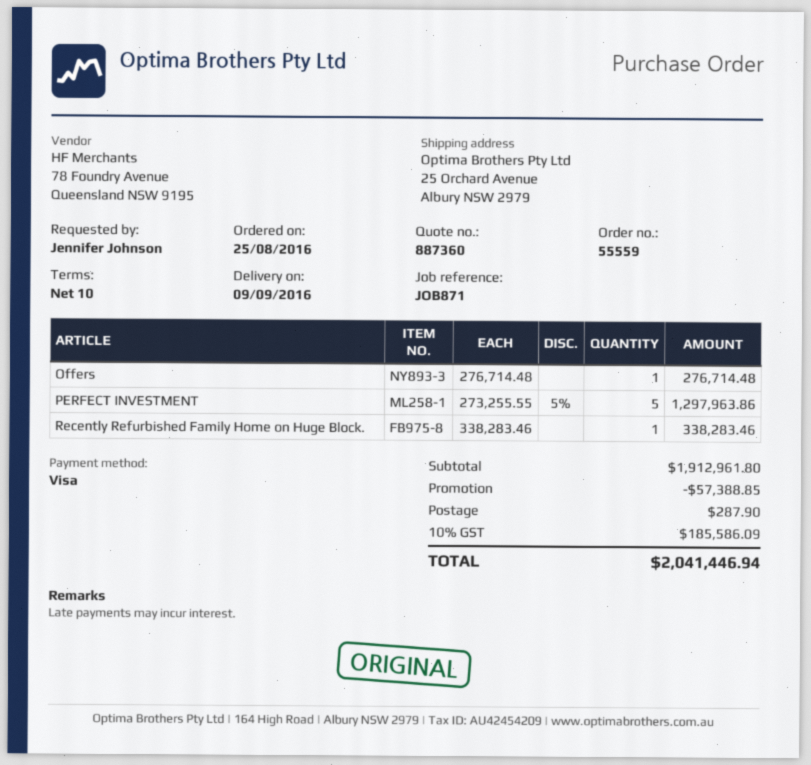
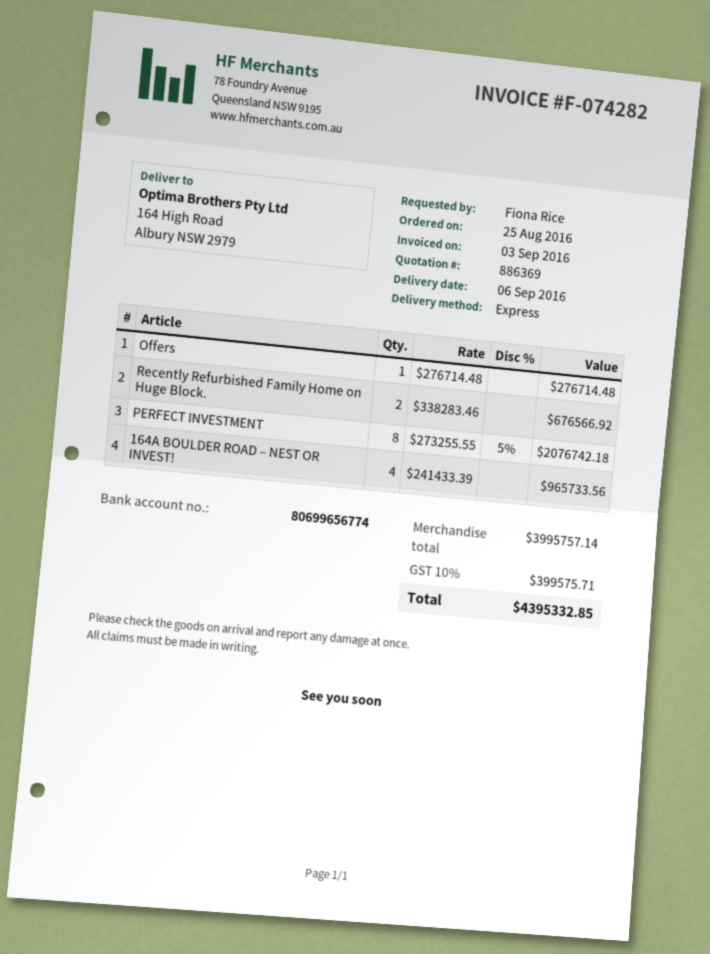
quote number: 887360 -> 886369
delivery date: 2016-09-09 -> 2016-09-06
ordered by: Jennifer Johnson -> Fiona Rice
ship to: 25 Orchard Avenue, Albury NSW 2979 -> 164 High Road, Albury NSW 2979
PERFECT INVESTMENT: 5 x 273255.55 - 5% = 1297963.86 -> 8 x 273255.55 - 5% = 2076742.18
Recently Refurbished Family Home on Huge Block.: 1 x 338283.46 = 338283.46 -> 2 x 338283.46 = 676566.92
164A BOULDER ROAD – NEST OR INVEST!: none -> 4 x 241433.39 = 965733.56
subtotal: 1912961.80 -> 3995757.14
discount: 57388.85 -> none
shipping: 287.90 -> none
tax: 10% = 185586.09 -> 10% = 399575.71
total: 2041446.94 -> 4395332.85

